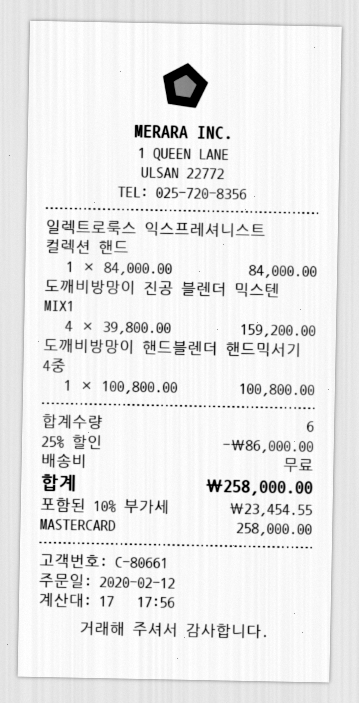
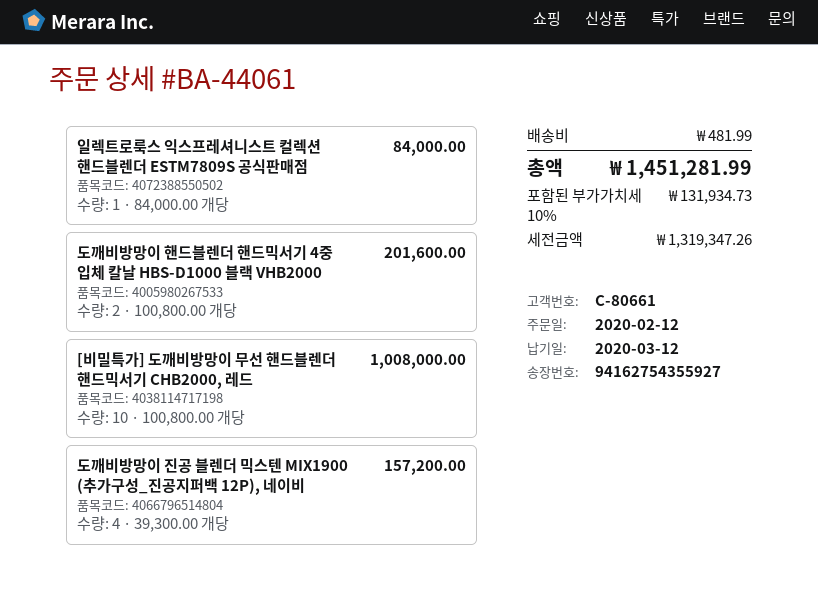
도깨비방망이 진공 블렌더 믹스텐 MIX1: 4 x 39800.00 = 159200.00 -> 4 x 39300.00 = 157200.00
도깨비방망이 핸드블렌더 핸드믹서기 4중: 1 x 100800.00 = 100800.00 -> 2 x 100800.00 = 201600.00
[비밀특가] 도깨비방망이 무선 핸드블렌더 핸드믹서기 CHB2000, 레드: none -> 10 x 100800.00 = 1008000.00
discount: 25% = 86000.00 -> none
shipping: 0.00 -> 481.99
tax: 10% = 23454.55 -> 10% = 131934.73
total: 258000.00 -> 1451281.99

